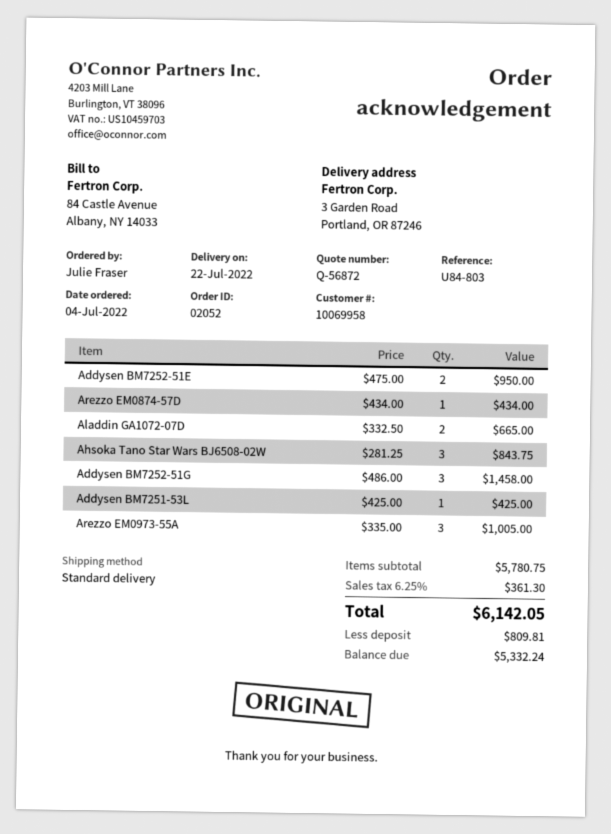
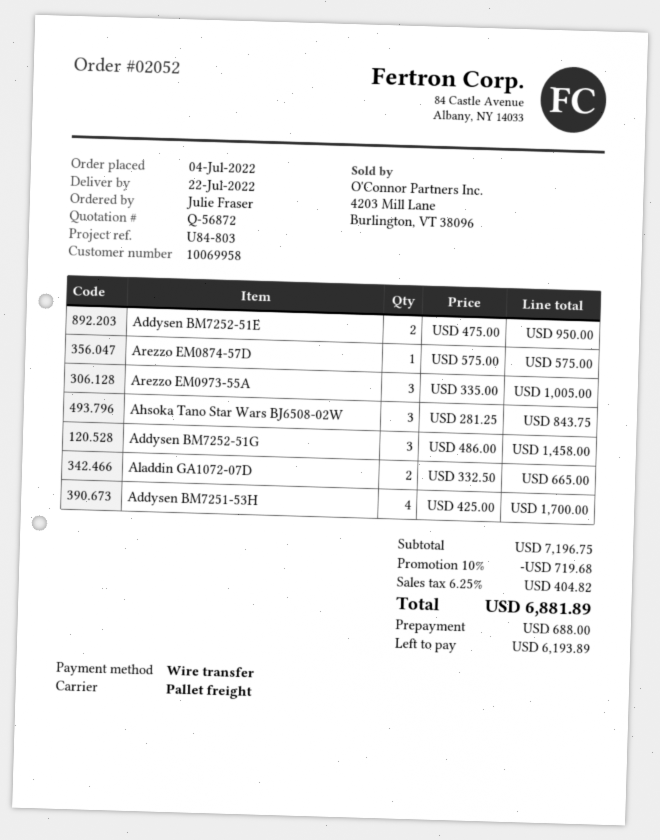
shipping method: standard -> pallet freight
Arezzo EM0874-57D: 1 x 434.00 = 434.00 -> 1 x 575.00 = 575.00
Addysen BM7251-53L: 1 x 425.00 = 425.00 -> none
Addysen BM7251-53H: none -> 4 x 425.00 = 1700.00
subtotal: 5780.75 -> 7196.75
discount: none -> 10% = 719.68
tax: 6.25% = 361.30 -> 6.25% = 404.82
total: 6142.05 -> 6881.89
deposit: 809.81 -> 688.00
balance: 5332.24 -> 6193.89

